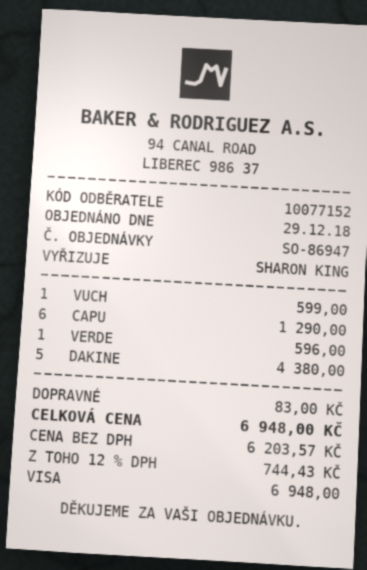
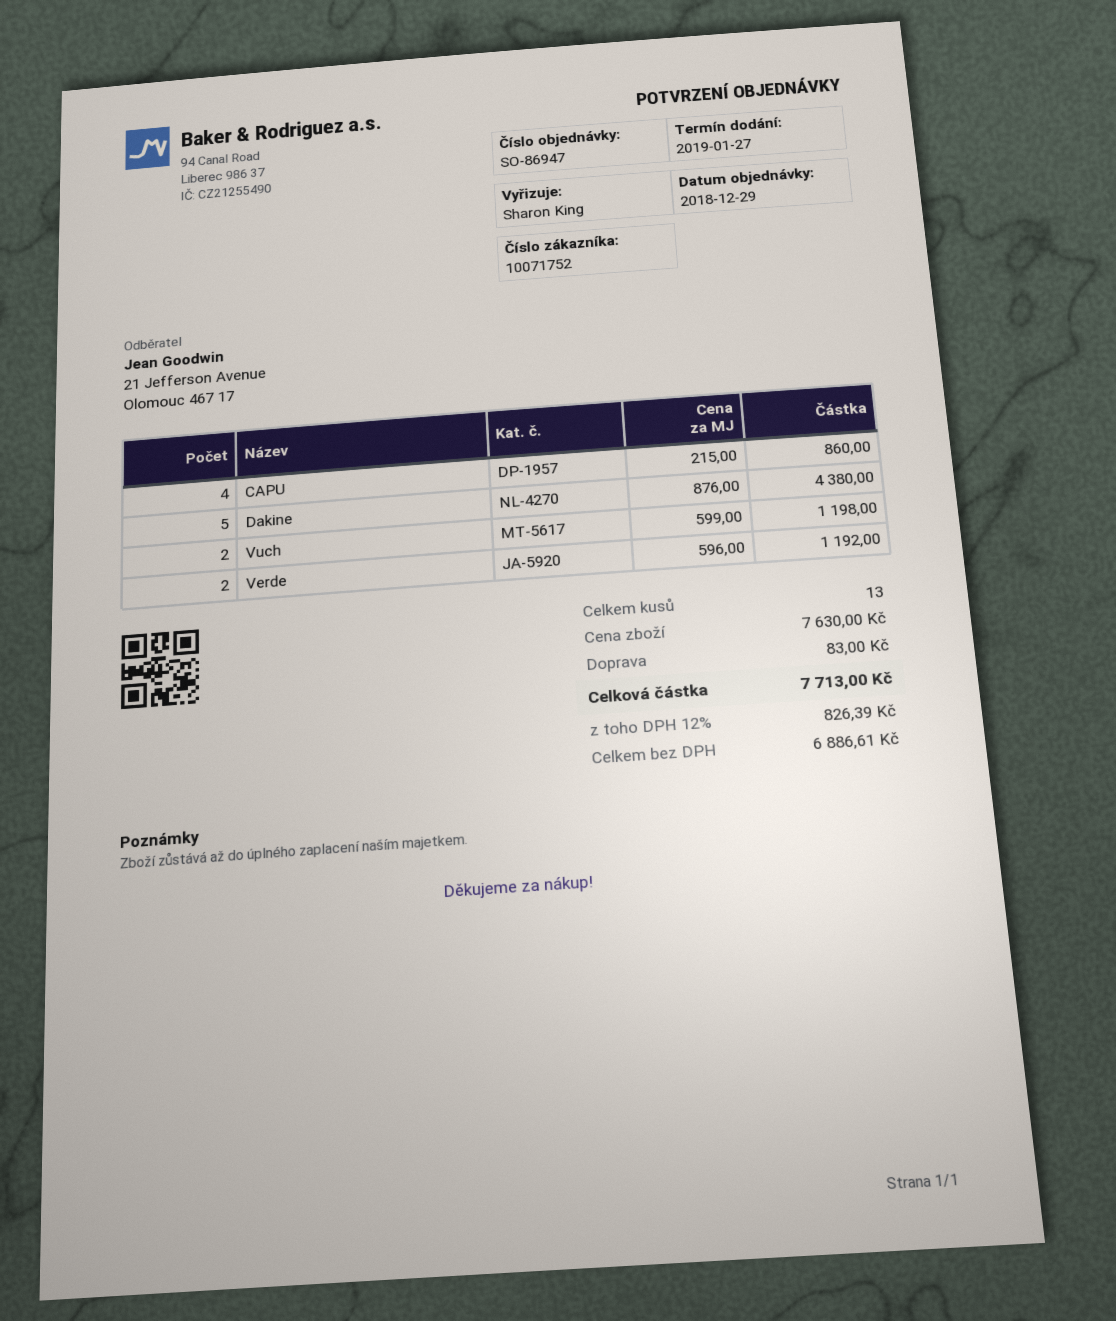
customer number: 10077152 -> 10071752
VUCH: 1 for 599.00 -> 2 for 1198.00
CAPU: 6 for 1290.00 -> 4 for 860.00
VERDE: 1 for 596.00 -> 2 for 1192.00
net: 6203.57 -> 6886.61
tax: 12% = 744.43 -> 12% = 826.39
total: 6948.00 -> 7713.00

